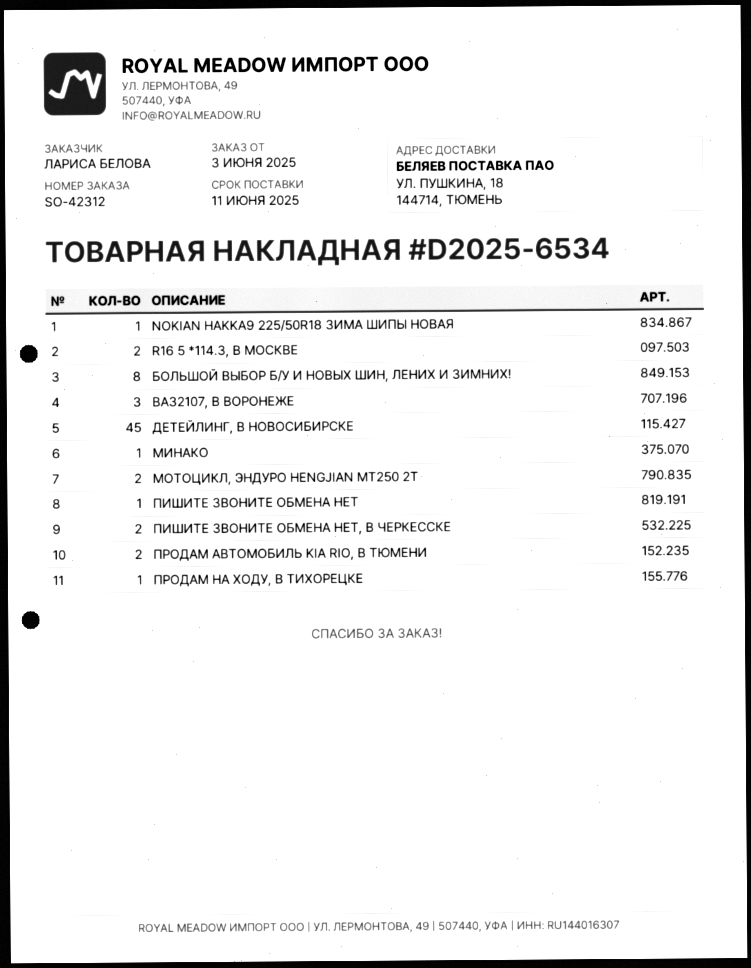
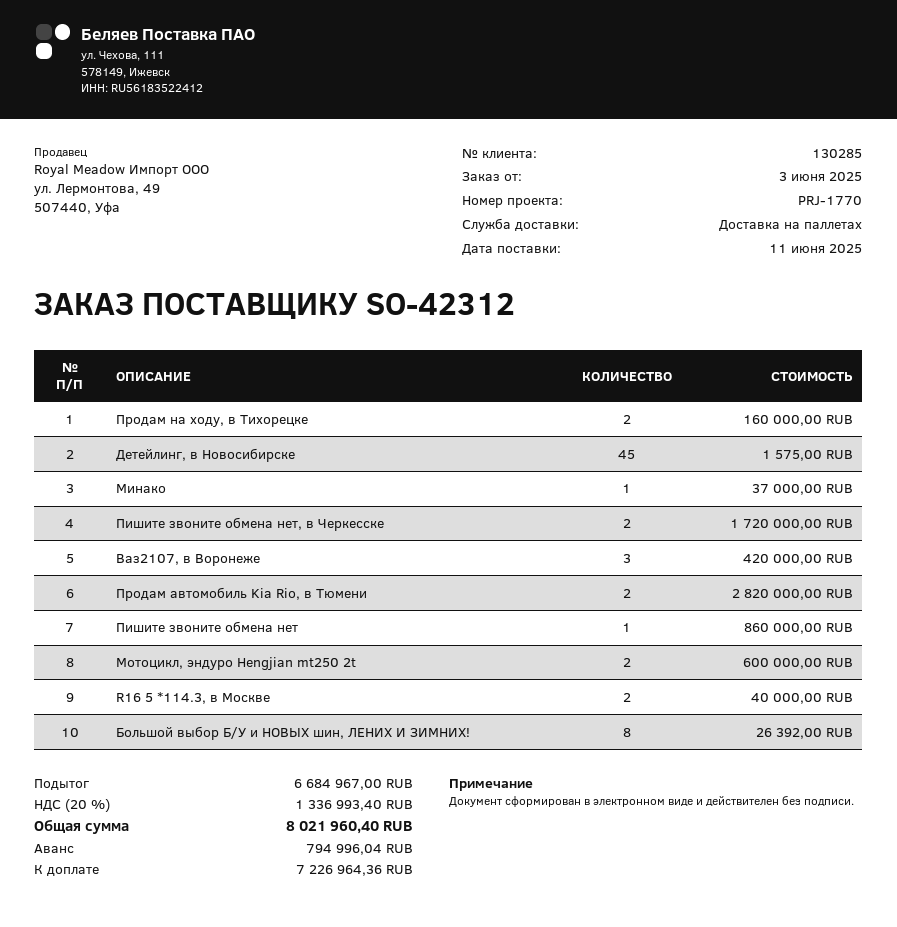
NOKIAN HAKKA9 225/50R18 ЗИМА ШИПЫ НОВАЯ: 1 -> none
ПРОДАМ НА ХОДУ, В ТИХОРЕЦКЕ: 1 -> 2

